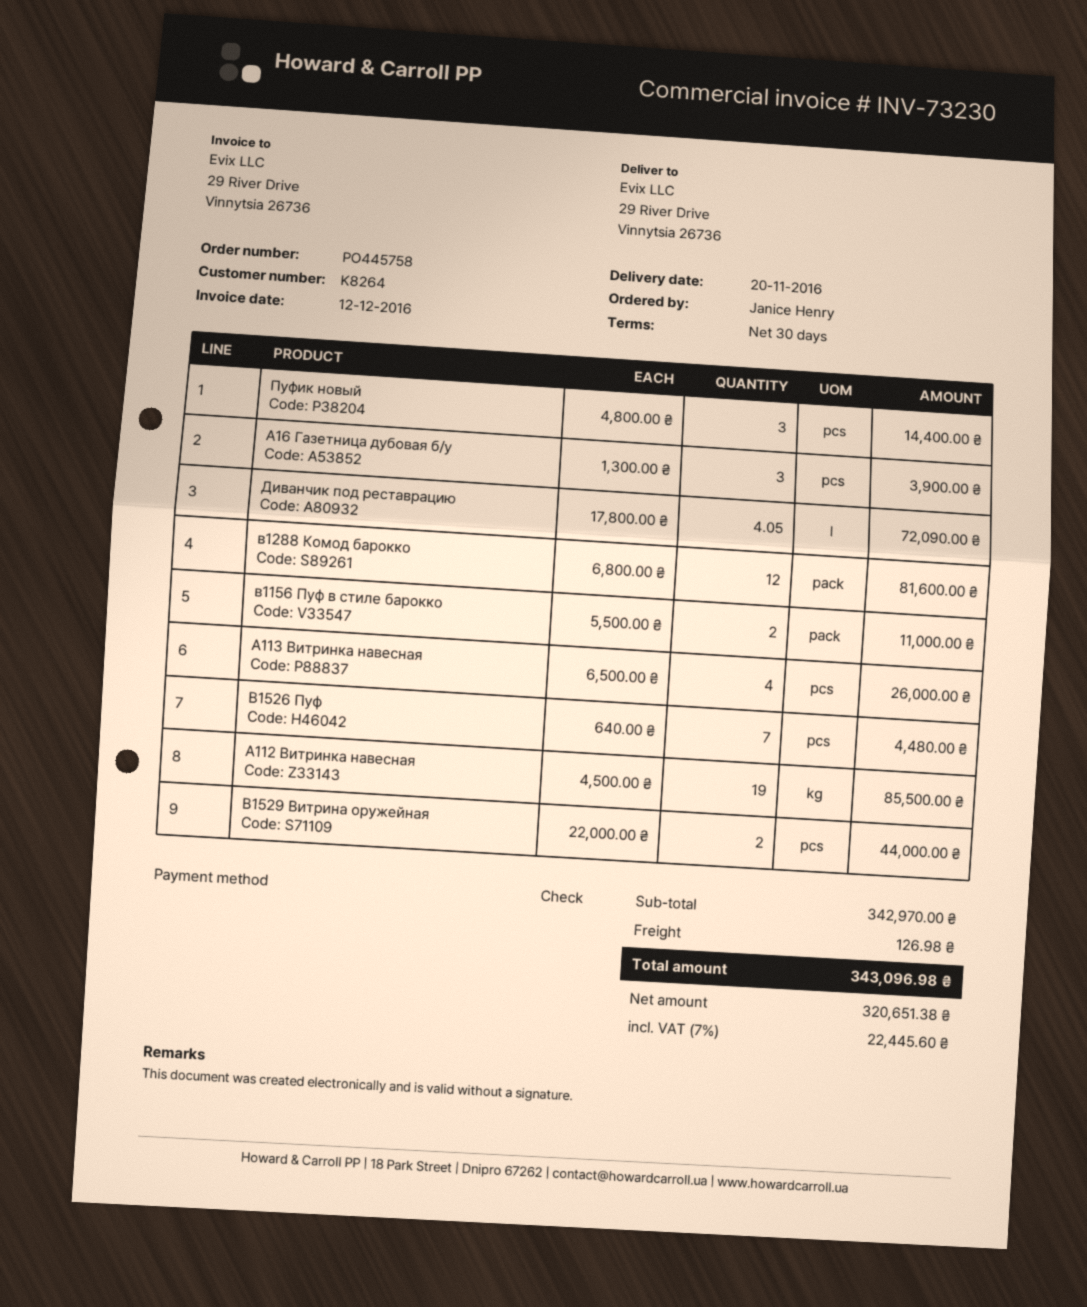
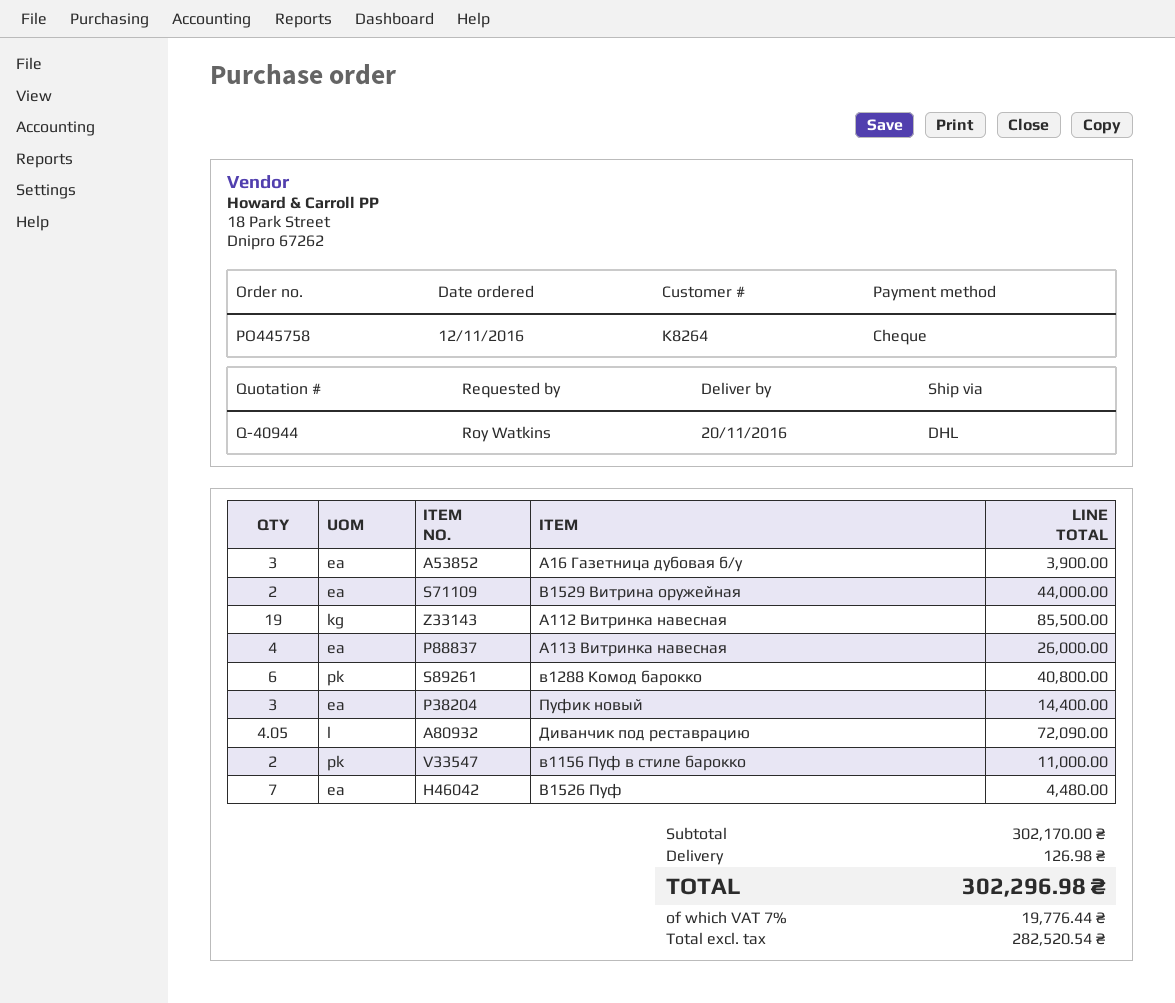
ordered by: Janice Henry -> Roy Watkins
в1288 Комод барокко: 12 for 81600.00 -> 6 for 40800.00
subtotal: 342970.00 -> 302170.00
net: 320651.38 -> 282520.54
tax: 7% = 22445.60 -> 7% = 19776.44
total: 343096.98 -> 302296.98

